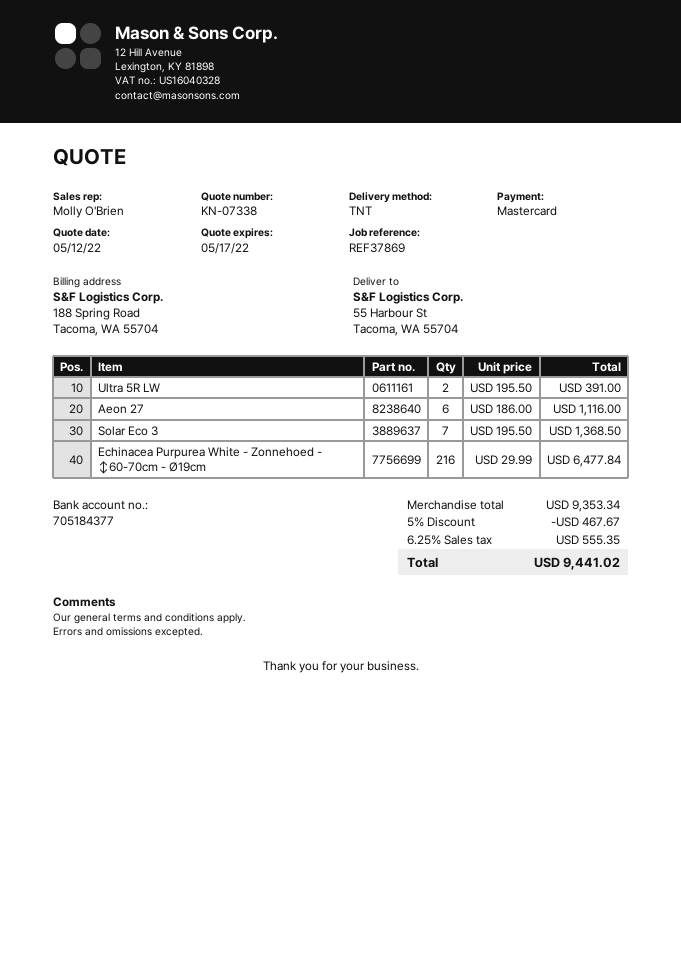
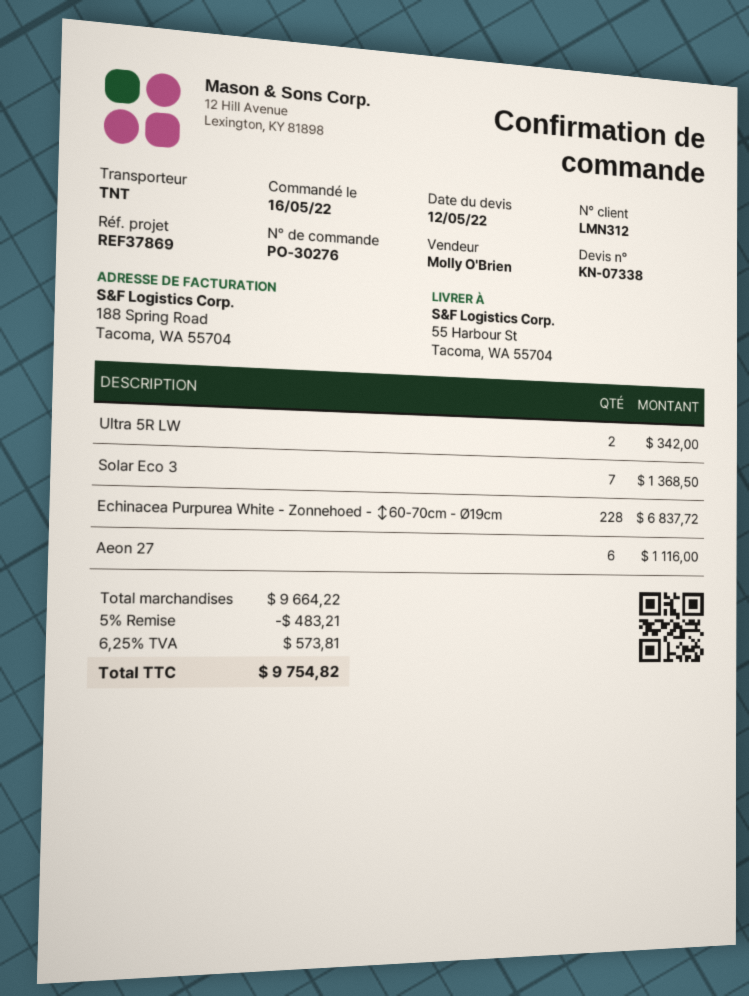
Ultra 5R LW: 2 for 391.00 -> 2 for 342.00
Echinacea Purpurea White - Zonnehoed - ↕60-70cm - Ø19cm: 216 for 6477.84 -> 228 for 6837.72
subtotal: 9353.34 -> 9664.22
discount: 5% = 467.67 -> 5% = 483.21
tax: 6.25% = 555.35 -> 6.25% = 573.81
total: 9441.02 -> 9754.82

